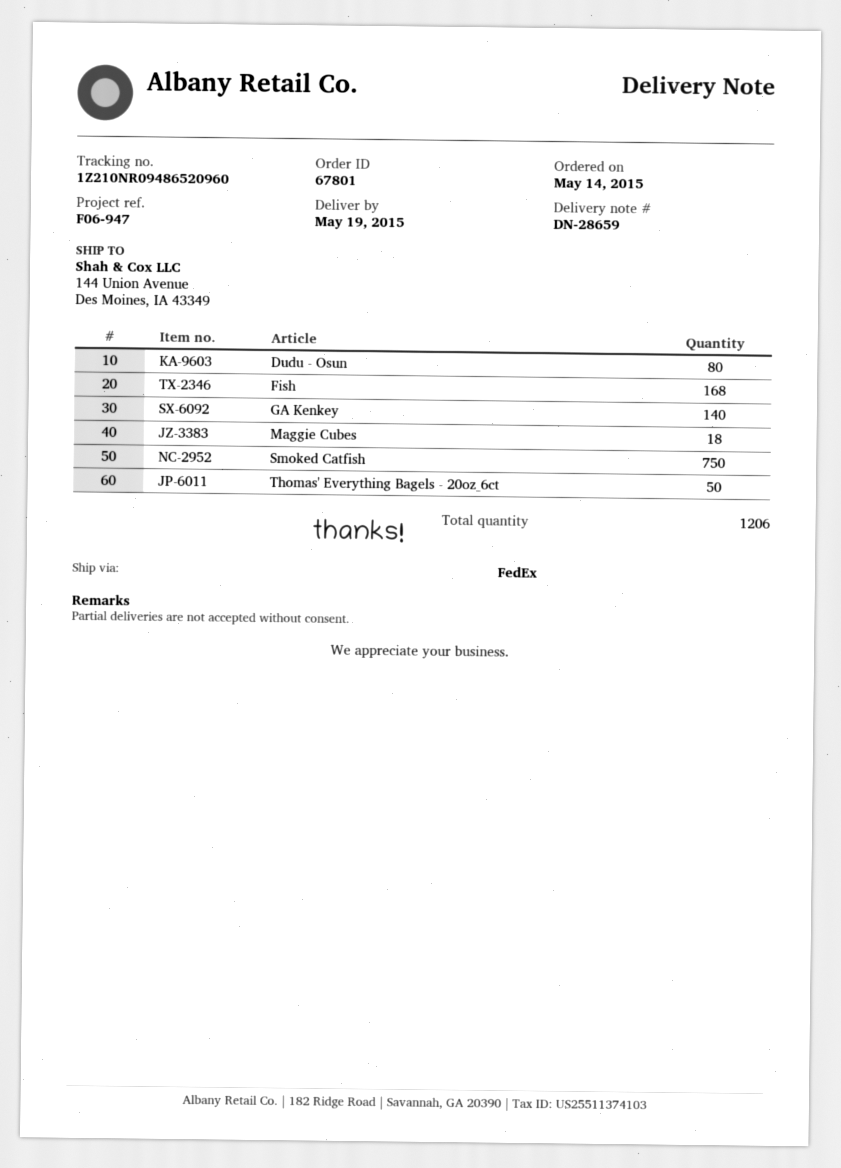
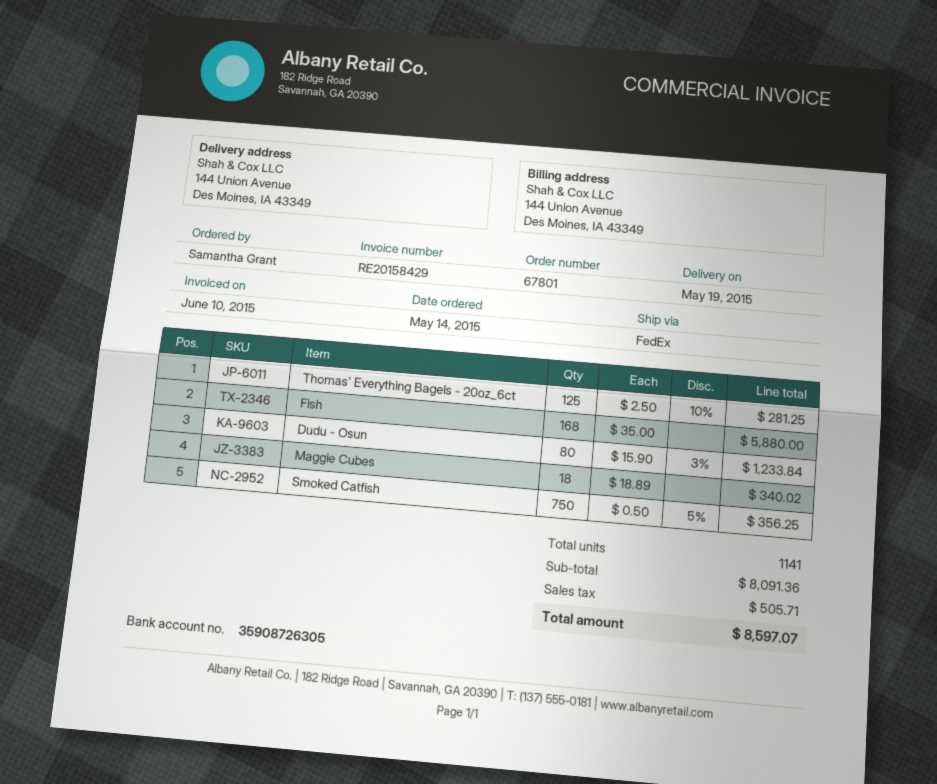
GA Kenkey: 140 -> none
Thomas' Everything Bagels - 20oz_6ct: 50 -> 125
total quantity: 1206 -> 1141

